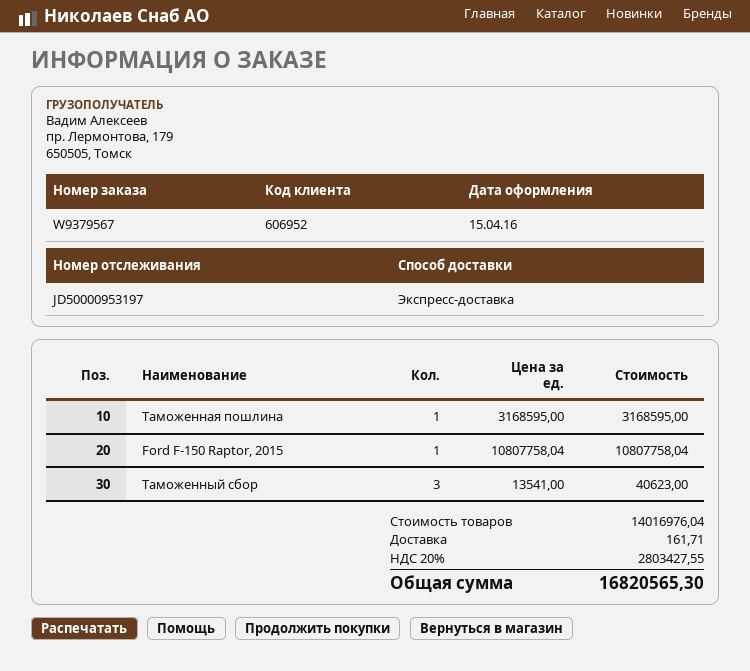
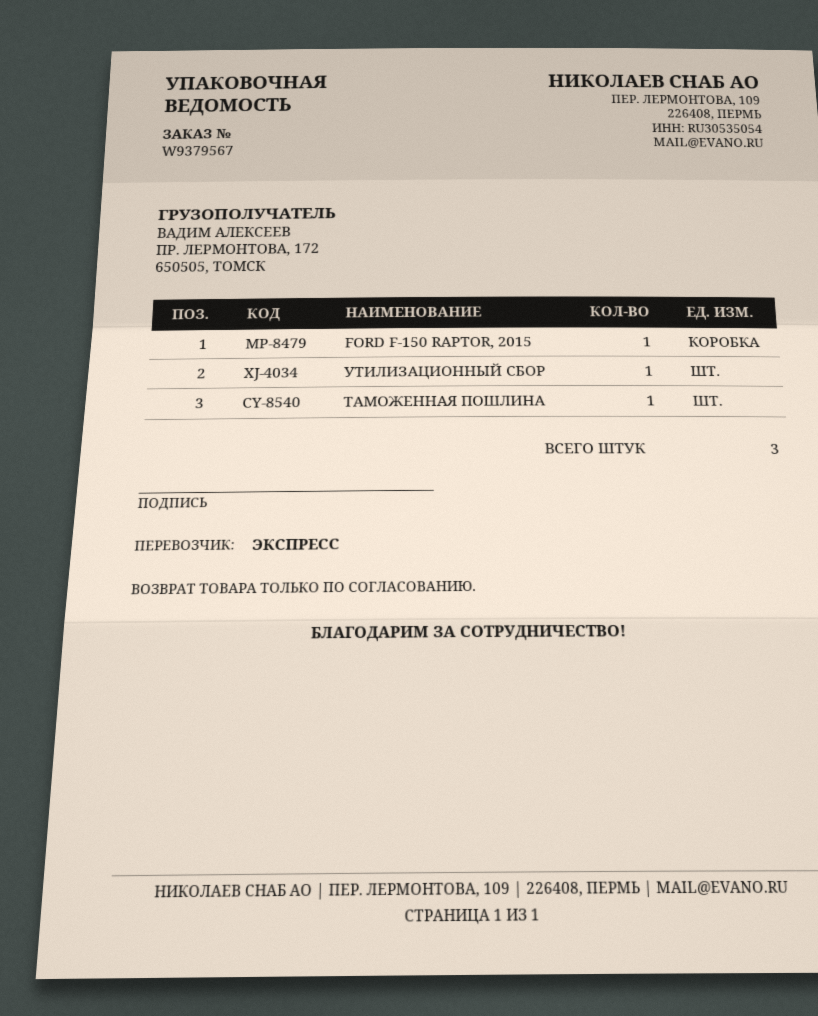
ship to: пр. Лермонтова, 179, 650505, Томск -> ПР. ЛЕРМОНТОВА, 172, 650505, ТОМСК
Таможенный сбор: 3 -> none
УТИЛИЗАЦИОННЫЙ СБОР: none -> 1

